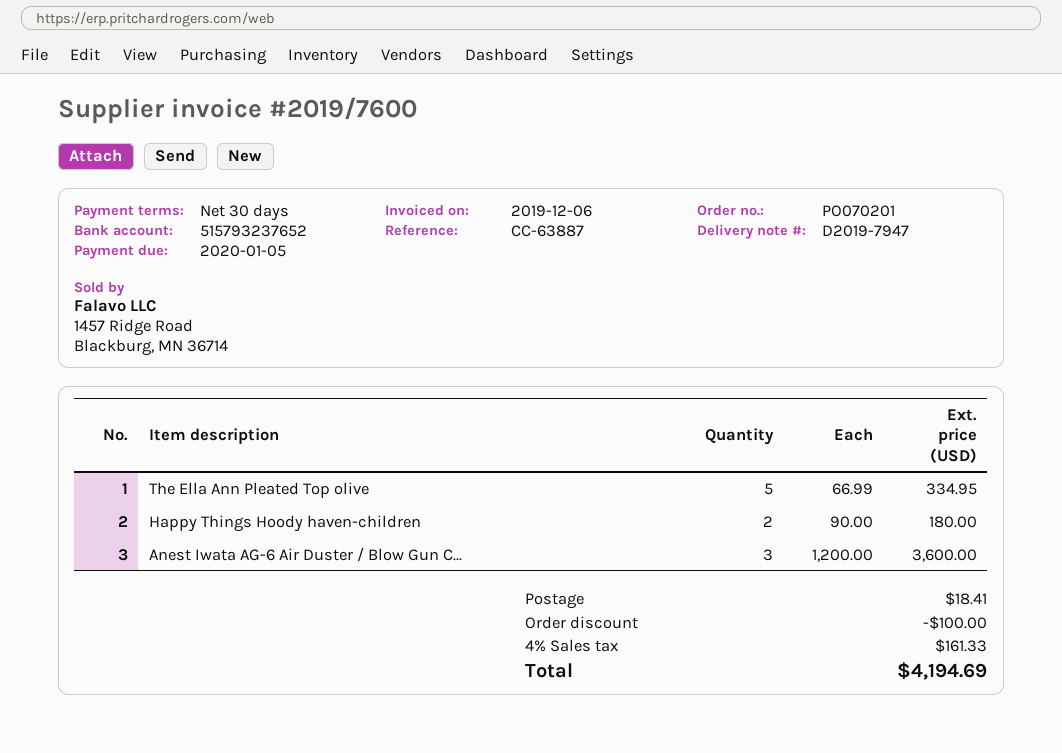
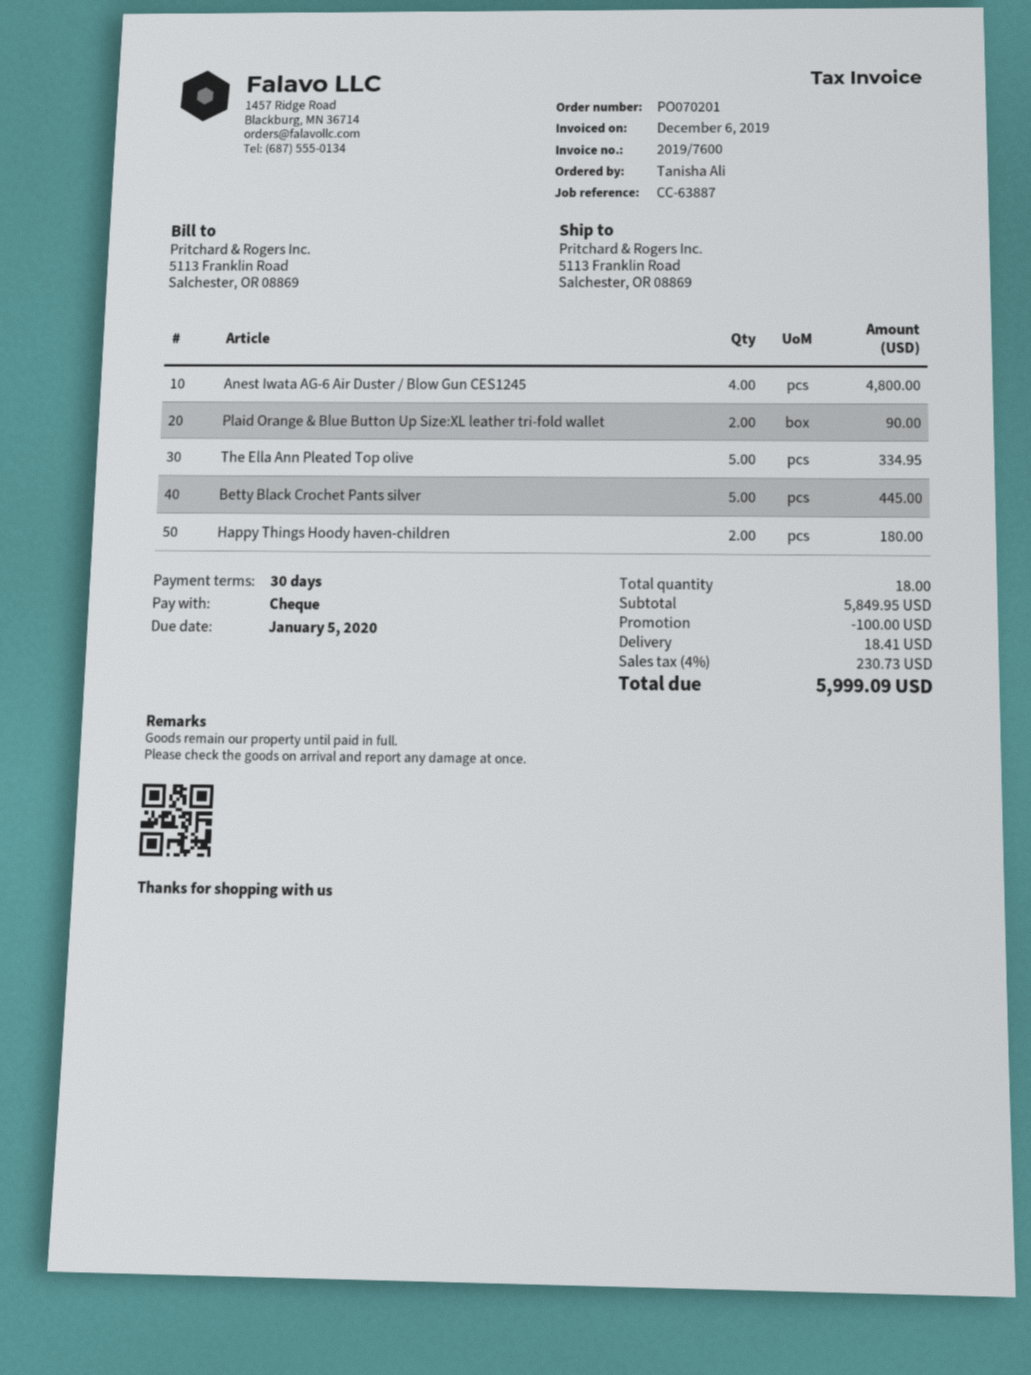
Anest Iwata AG-6 Air Duster / Blow Gun C...: 3 for 3600.00 -> 4 for 4800.00
Plaid Orange & Blue Button Up Size:XL leather tri-fold wallet: none -> 2 for 90.00
Betty Black Crochet Pants silver: none -> 5 for 445.00
tax: 4% = 161.33 -> 4% = 230.73
total: 4194.69 -> 5999.09

